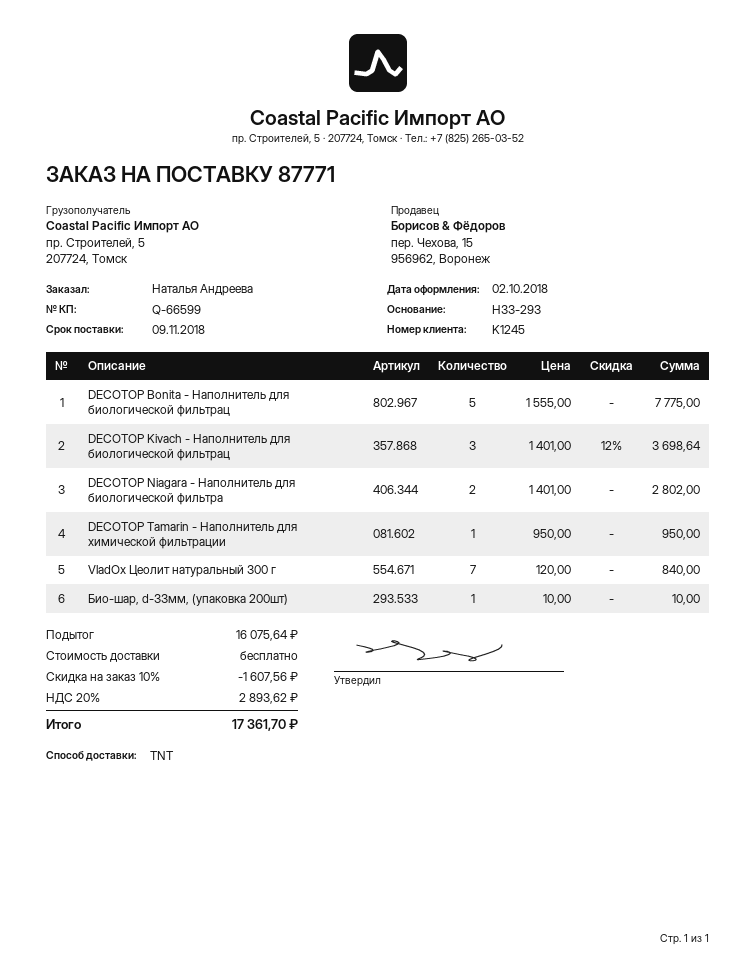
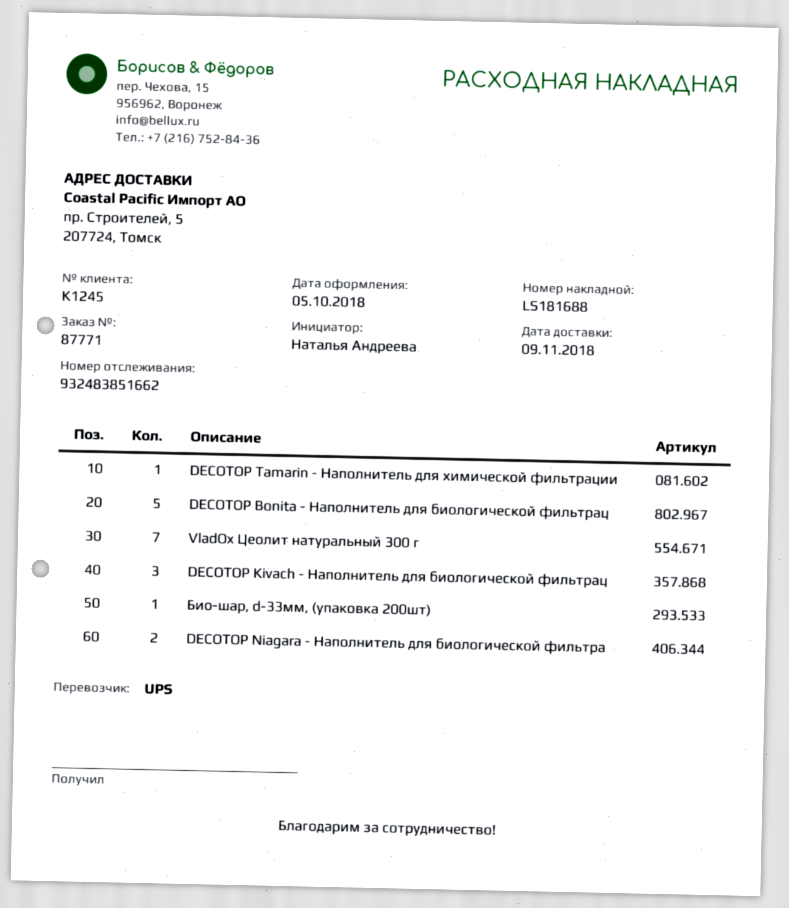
order date: 2018-10-02 -> 2018-10-05
shipping method: TNT -> UPS

